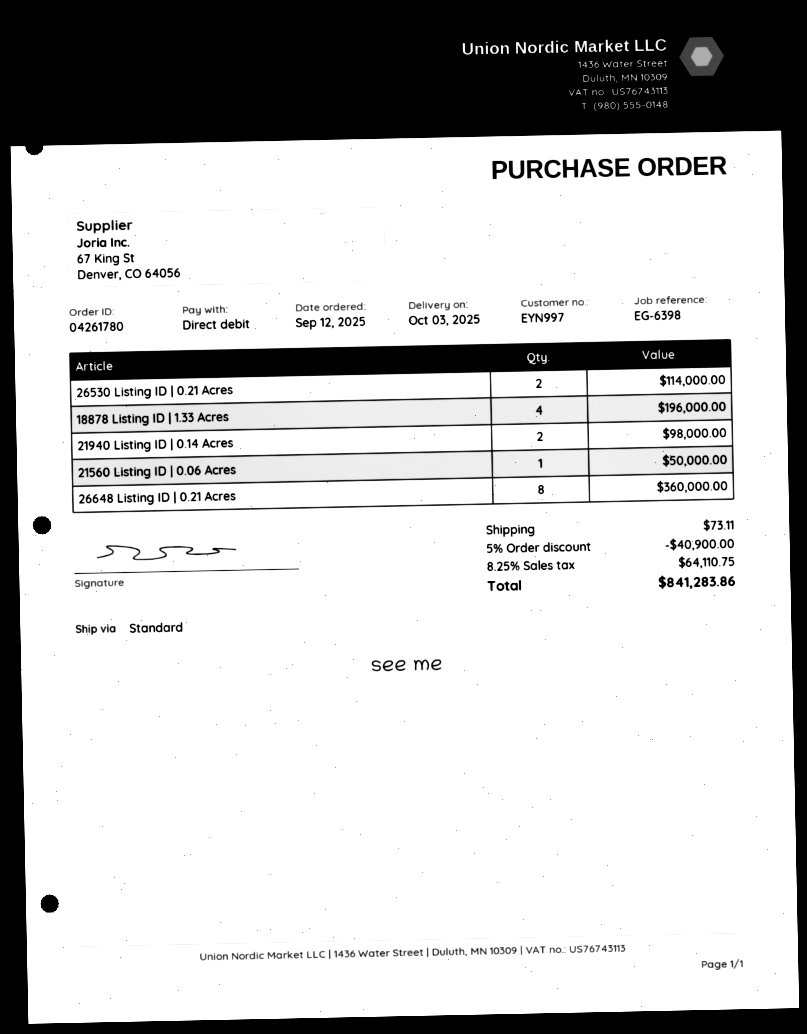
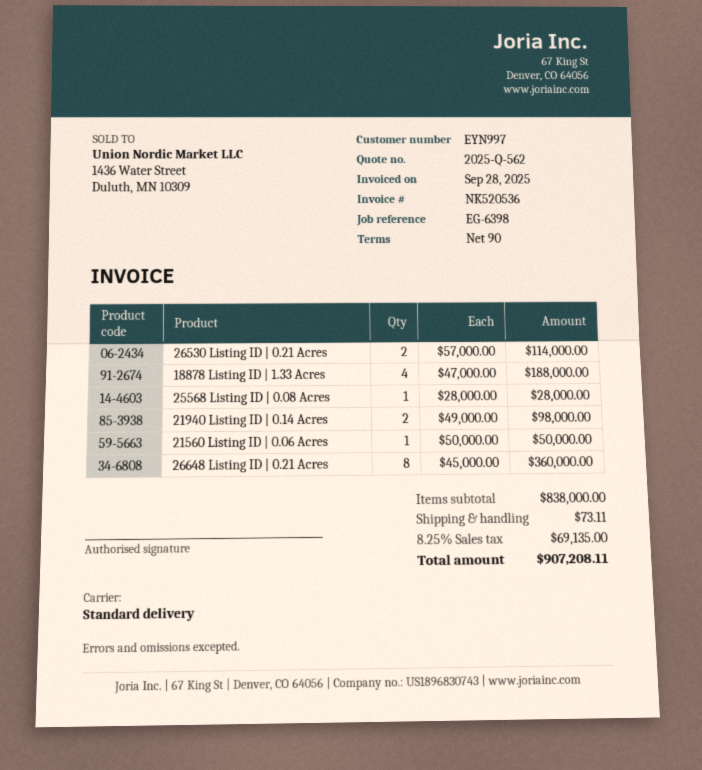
18878 Listing ID | 1.33 Acres: 4 for 196000.00 -> 4 for 188000.00
25568 Listing ID | 0.08 Acres: none -> 1 for 28000.00
discount: 5% = 40900.00 -> none
tax: 8.25% = 64110.75 -> 8.25% = 69135.00
total: 841283.86 -> 907208.11

